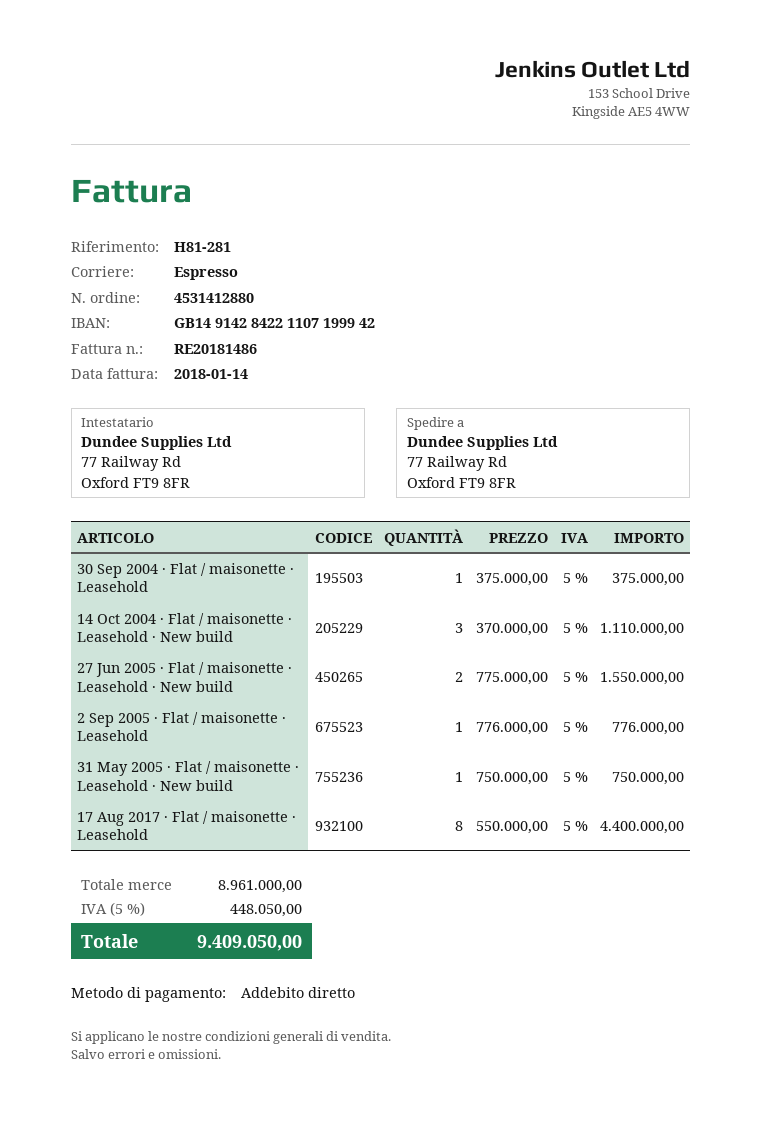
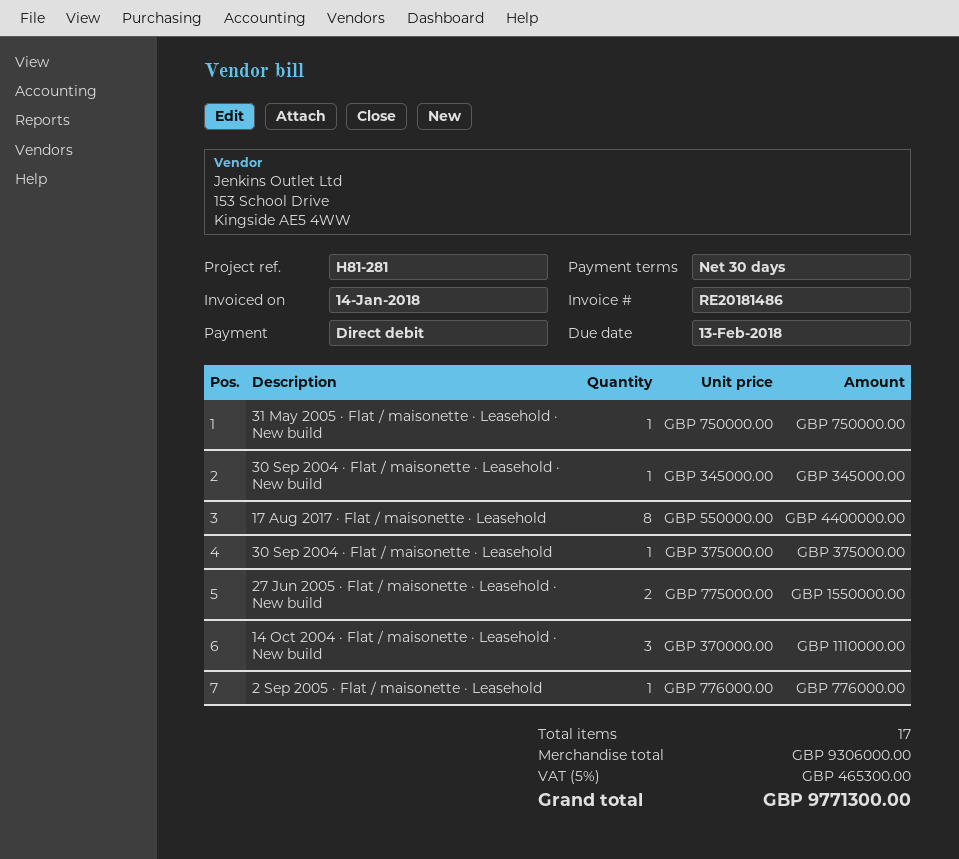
30 Sep 2004 · Flat / maisonette · Leasehold · New build: none -> 1 x 345000.00 = 345000.00
subtotal: 8961000.00 -> 9306000.00
tax: 5% = 448050.00 -> 5% = 465300.00
total: 9409050.00 -> 9771300.00

